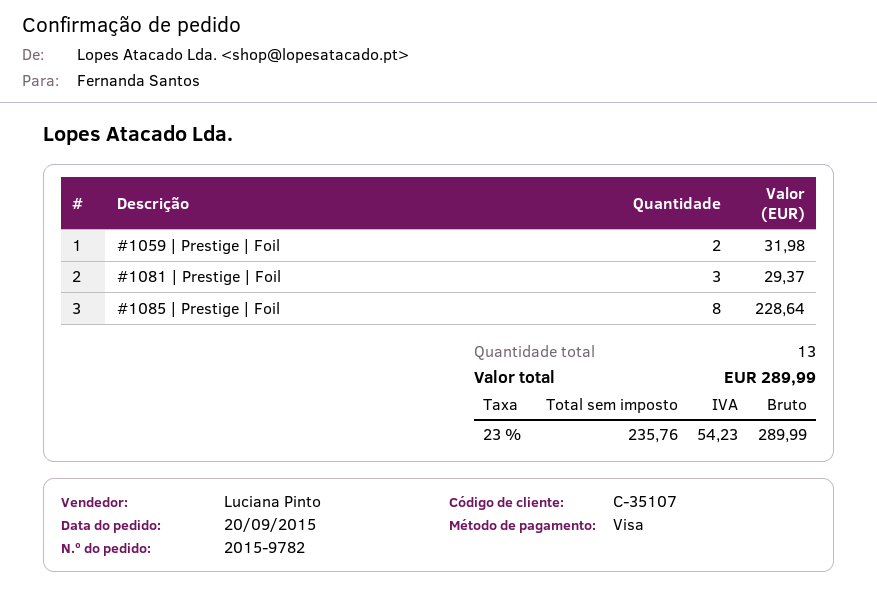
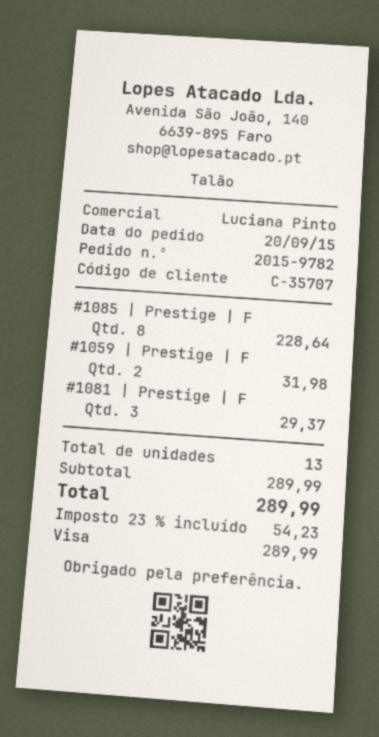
customer number: C-35107 -> C-35707

